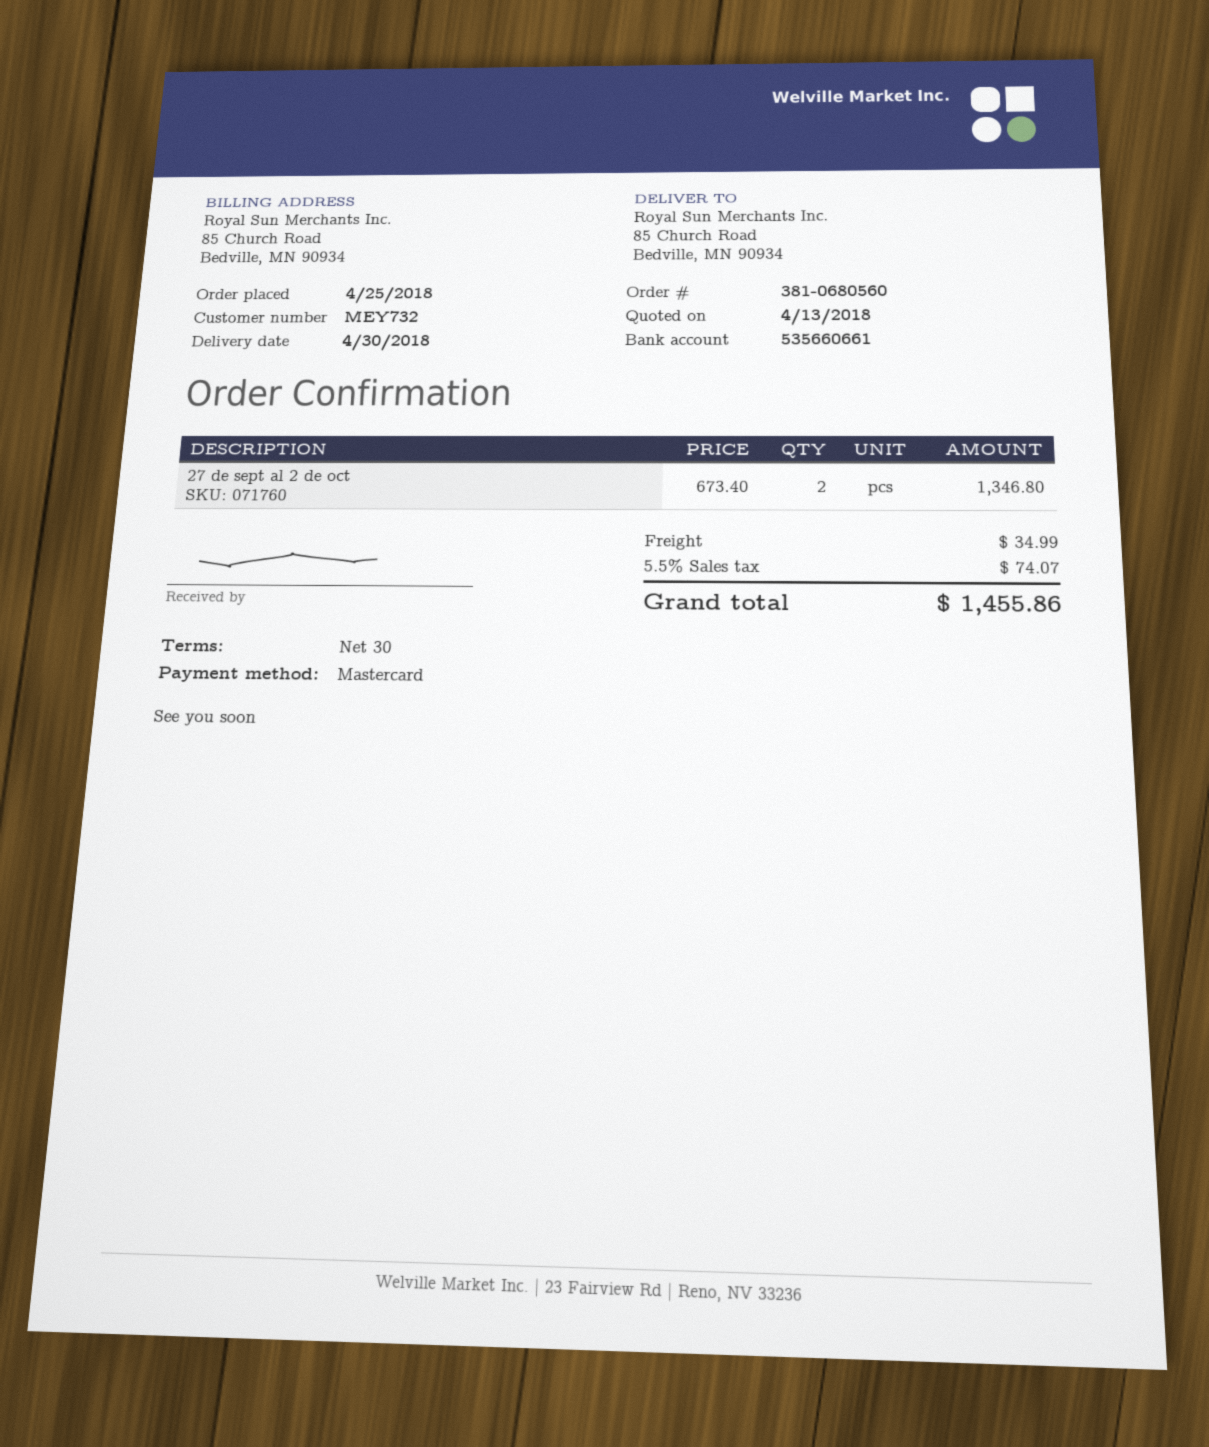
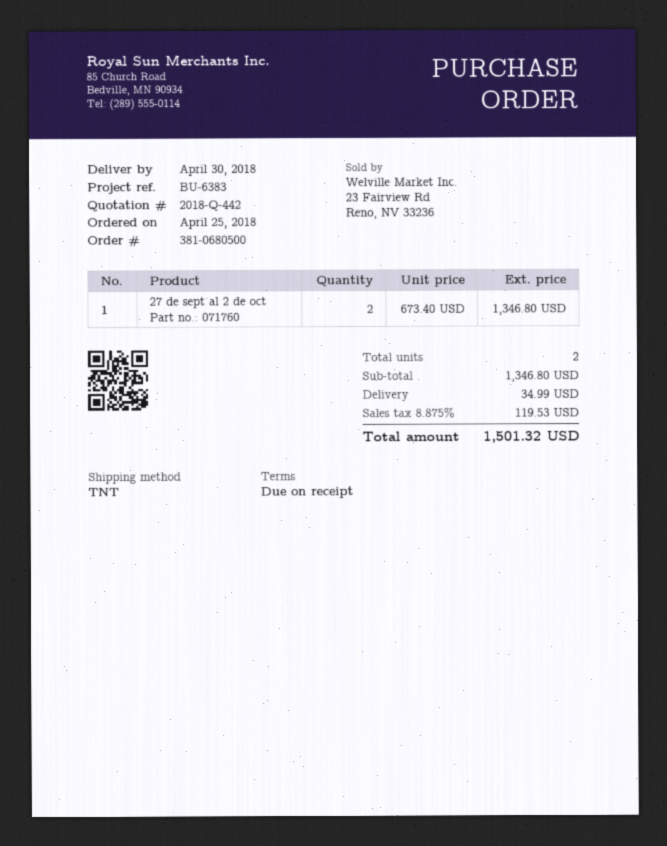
order number: 381-0680560 -> 381-0680500
payment terms: 30 days -> on receipt
tax: 5.5% = 74.07 -> 8.875% = 119.53
total: 1455.86 -> 1501.32

